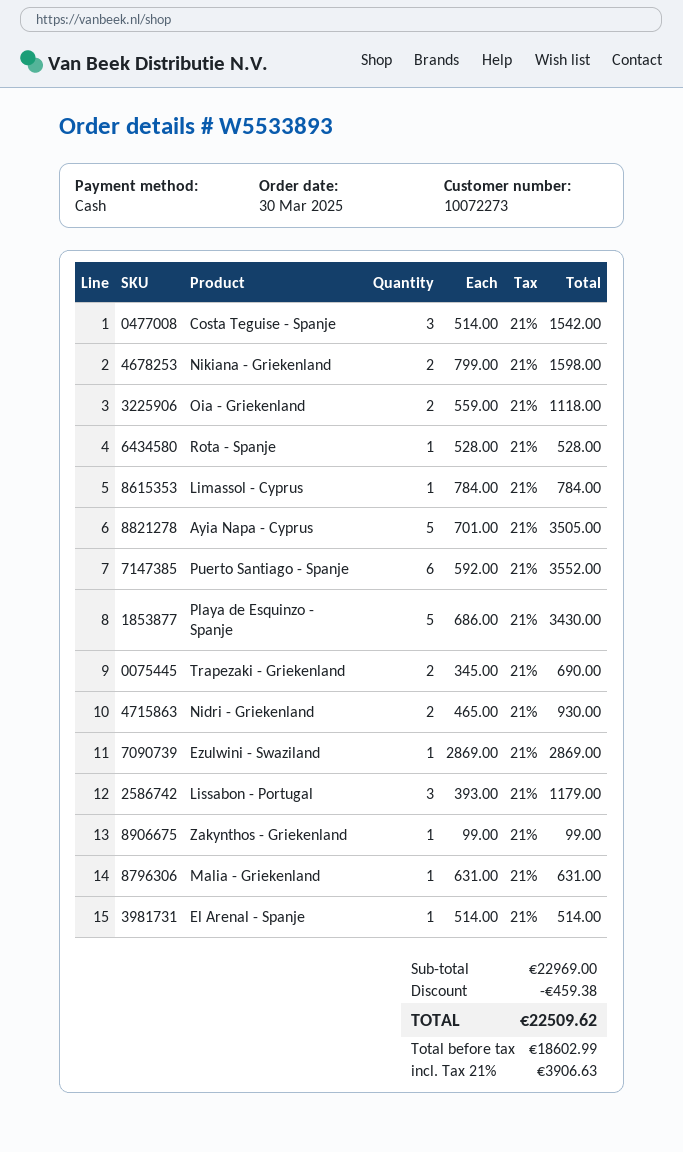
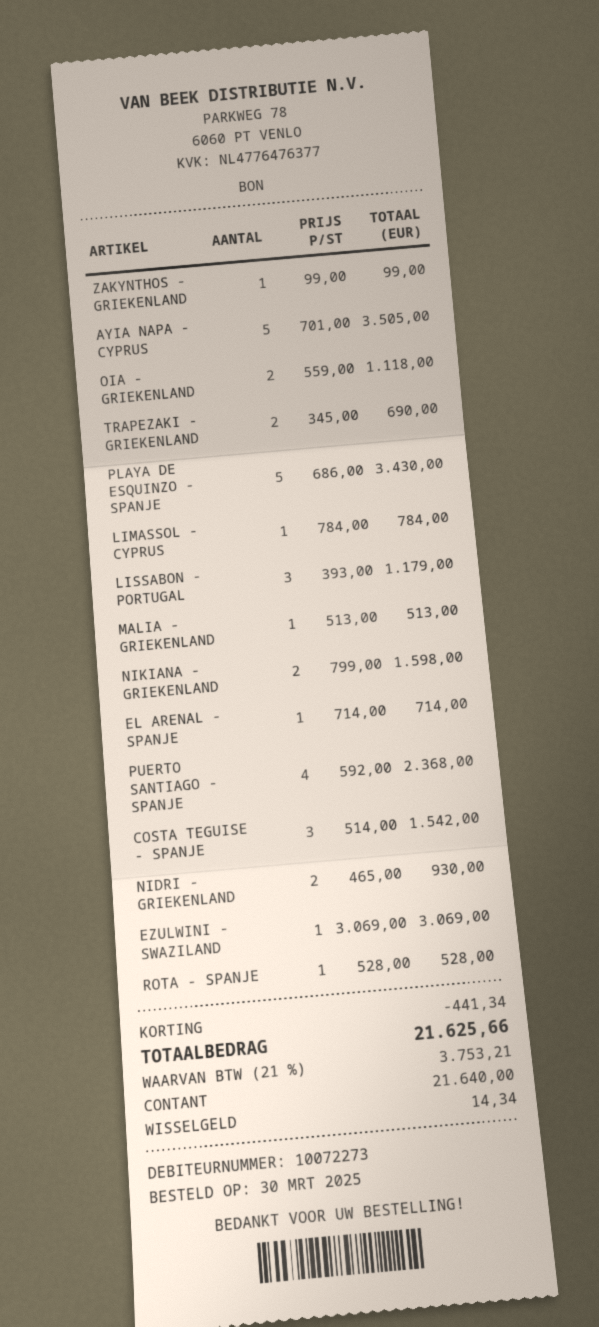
Puerto Santiago - Spanje: 6 x 592.00 = 3552.00 -> 4 x 592.00 = 2368.00
Ezulwini - Swaziland: 1 x 2869.00 = 2869.00 -> 1 x 3069.00 = 3069.00
Malia - Griekenland: 1 x 631.00 = 631.00 -> 1 x 513.00 = 513.00
El Arenal - Spanje: 1 x 514.00 = 514.00 -> 1 x 714.00 = 714.00
discount: 459.38 -> 441.34
tax: 21% = 3906.63 -> 21% = 3753.21
total: 22509.62 -> 21625.66

